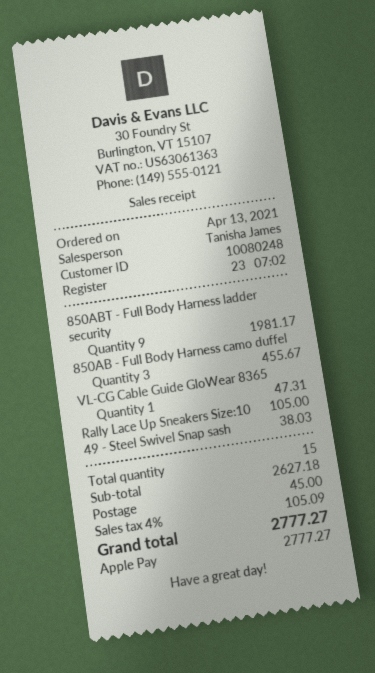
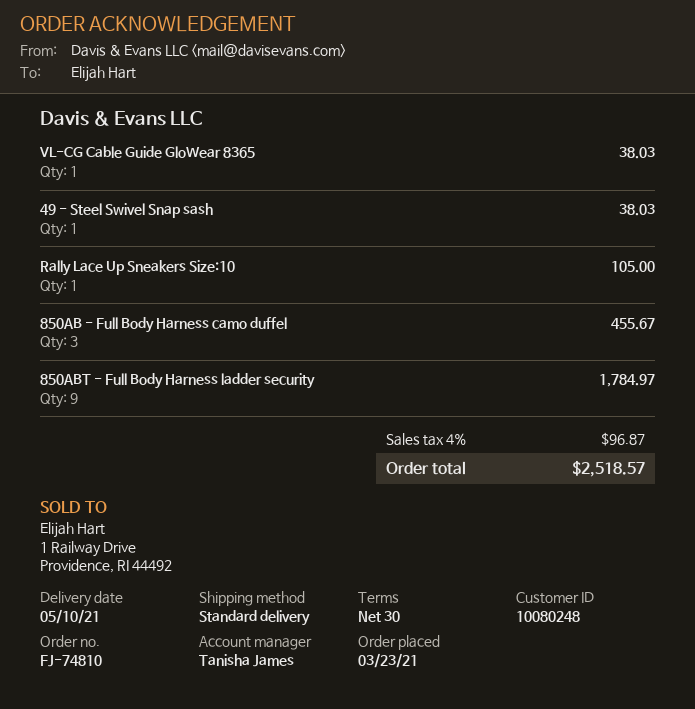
order date: 2021-04-13 -> 2021-03-23
850ABT - Full Body Harness ladder security: 9 for 1981.17 -> 9 for 1784.97
VL-CG Cable Guide GloWear 8365: 1 for 47.31 -> 1 for 38.03
shipping: 45.00 -> none
tax: 4% = 105.09 -> 4% = 96.87
total: 2777.27 -> 2518.57

